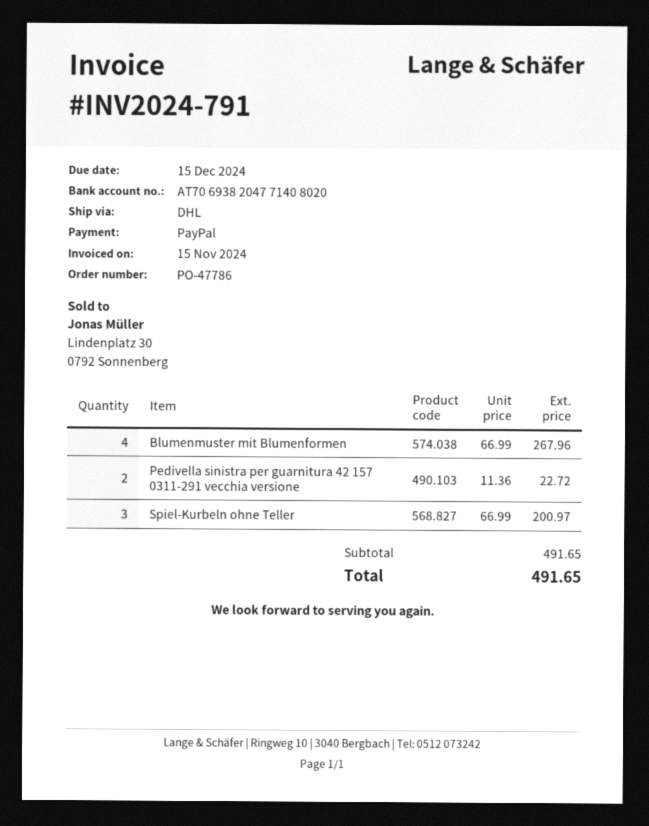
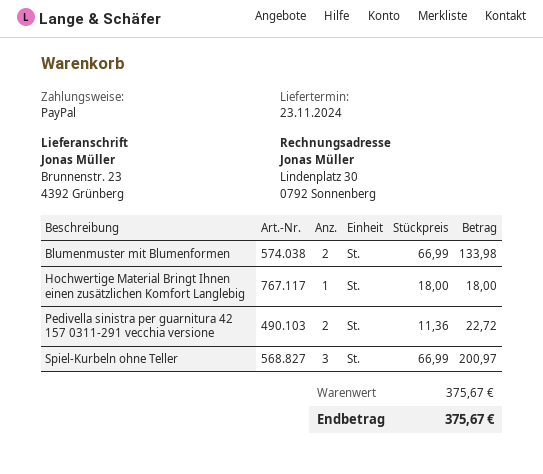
Blumenmuster mit Blumenformen: 4 x 66.99 = 267.96 -> 2 x 66.99 = 133.98
Hochwertige Material Bringt Ihnen einen zusätzlichen Komfort Langlebig: none -> 1 x 18.00 = 18.00
subtotal: 491.65 -> 375.67
total: 491.65 -> 375.67

